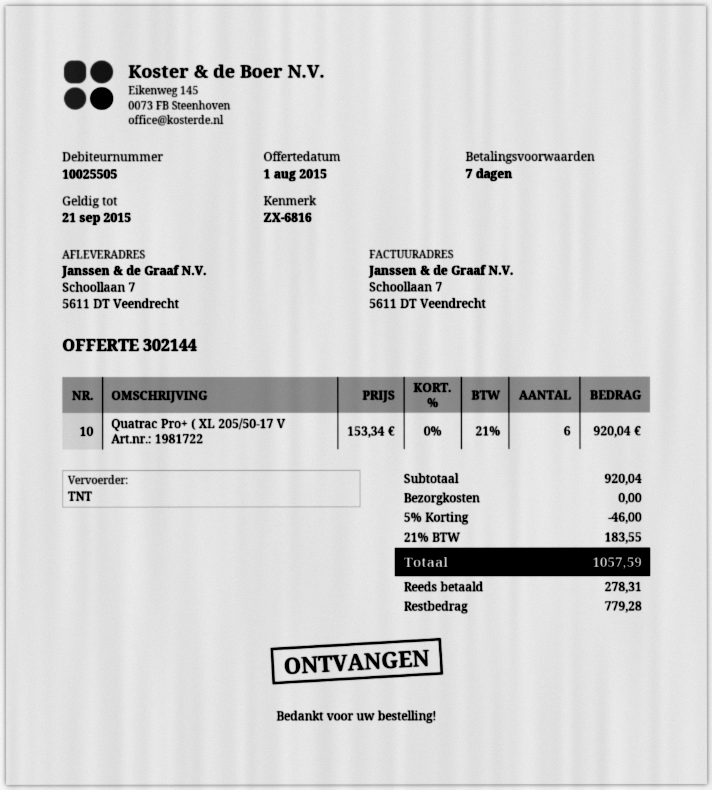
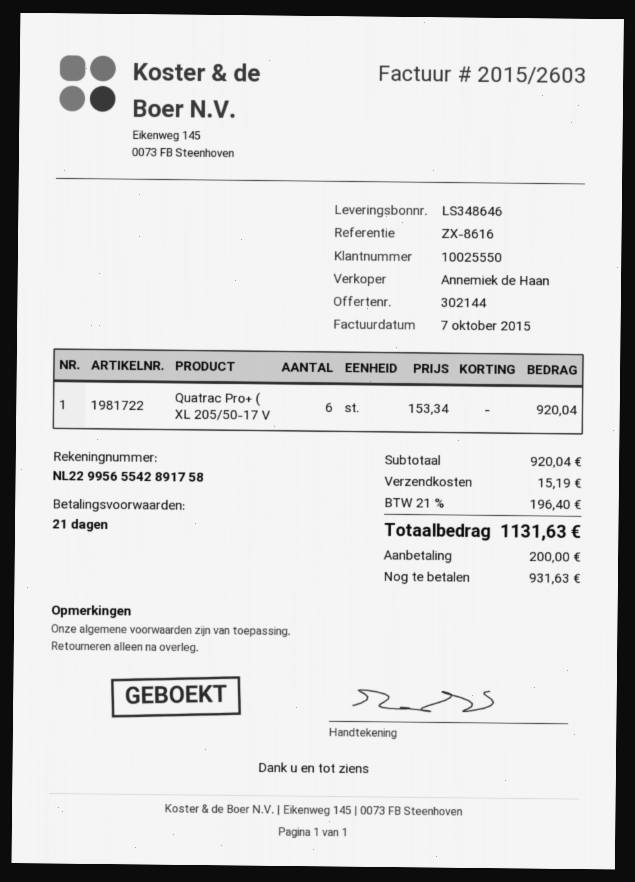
payment terms: 7 days -> 21 days
customer number: 10025505 -> 10025550
reference: ZX-6816 -> ZX-8616
discount: 5% = 46.00 -> none
shipping: 0.00 -> 15.19
tax: 21% = 183.55 -> 21% = 196.40
total: 1057.59 -> 1131.63
deposit: 278.31 -> 200.00
balance: 779.28 -> 931.63

